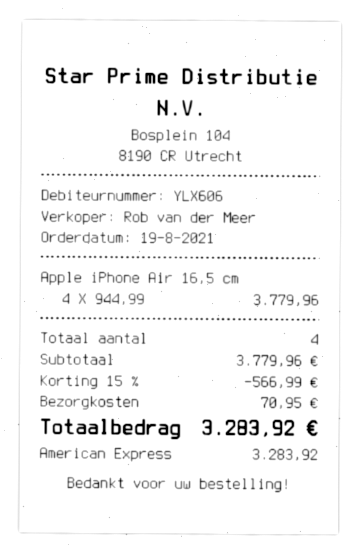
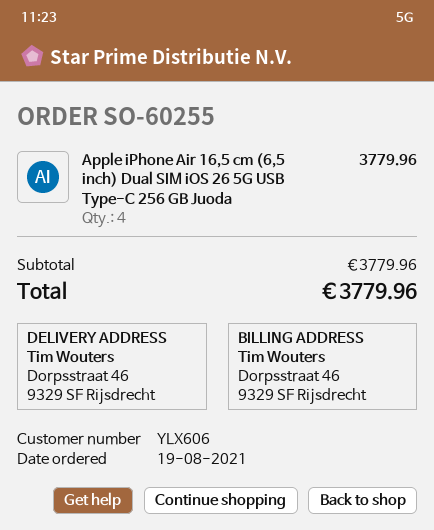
discount: 15% = 566.99 -> none
shipping: 70.95 -> none
total: 3283.92 -> 3779.96

